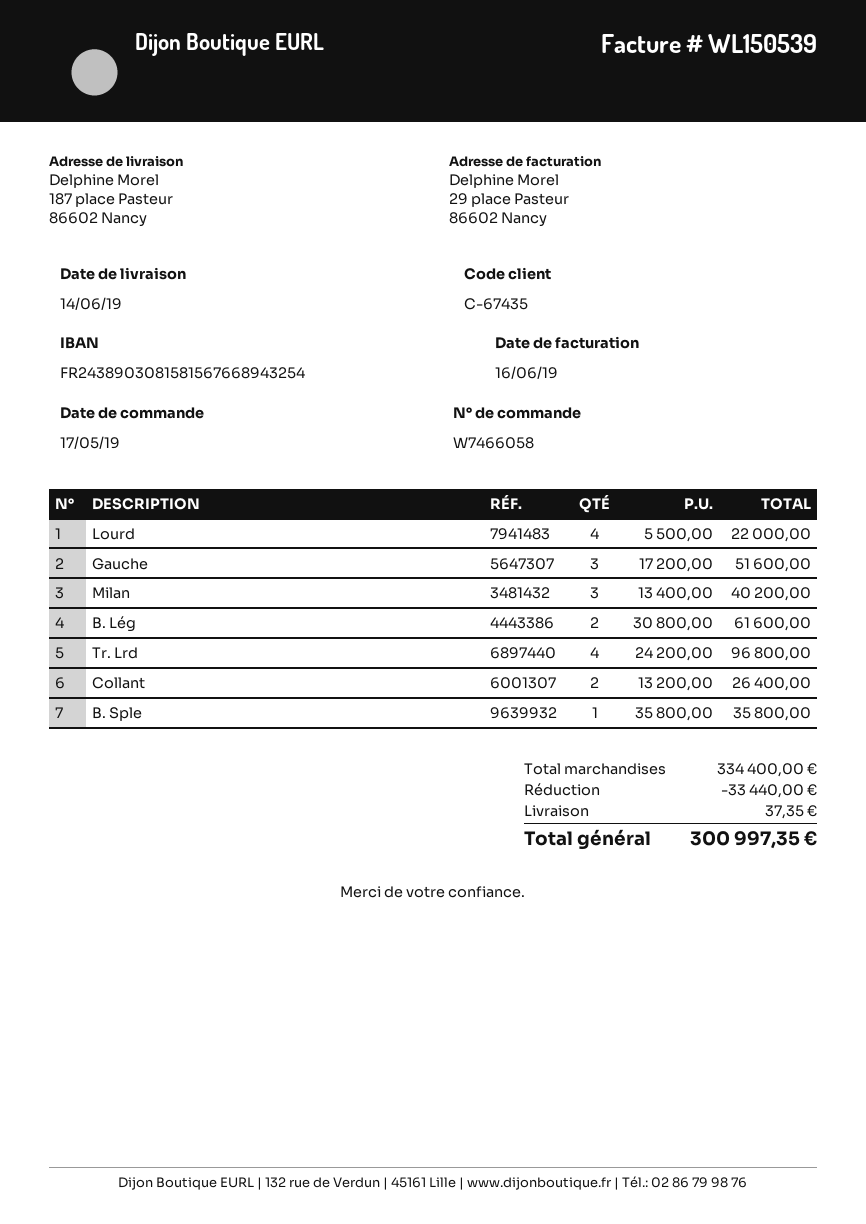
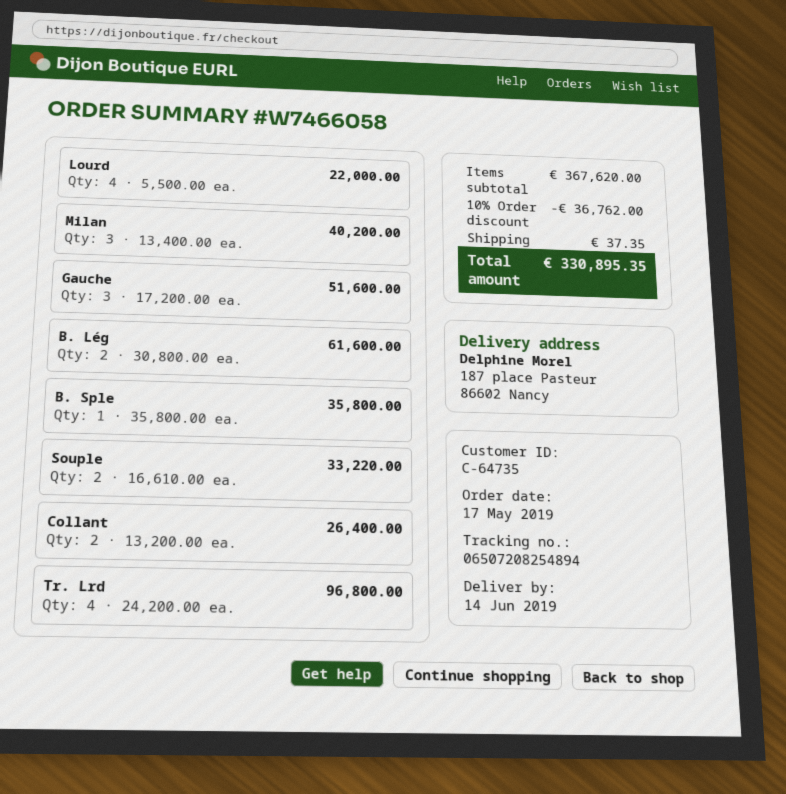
customer number: C-67435 -> C-64735
Souple: none -> 2 x 16610.00 = 33220.00
subtotal: 334400.00 -> 367620.00
discount: 33440.00 -> 36762.00
total: 300997.35 -> 330895.35

